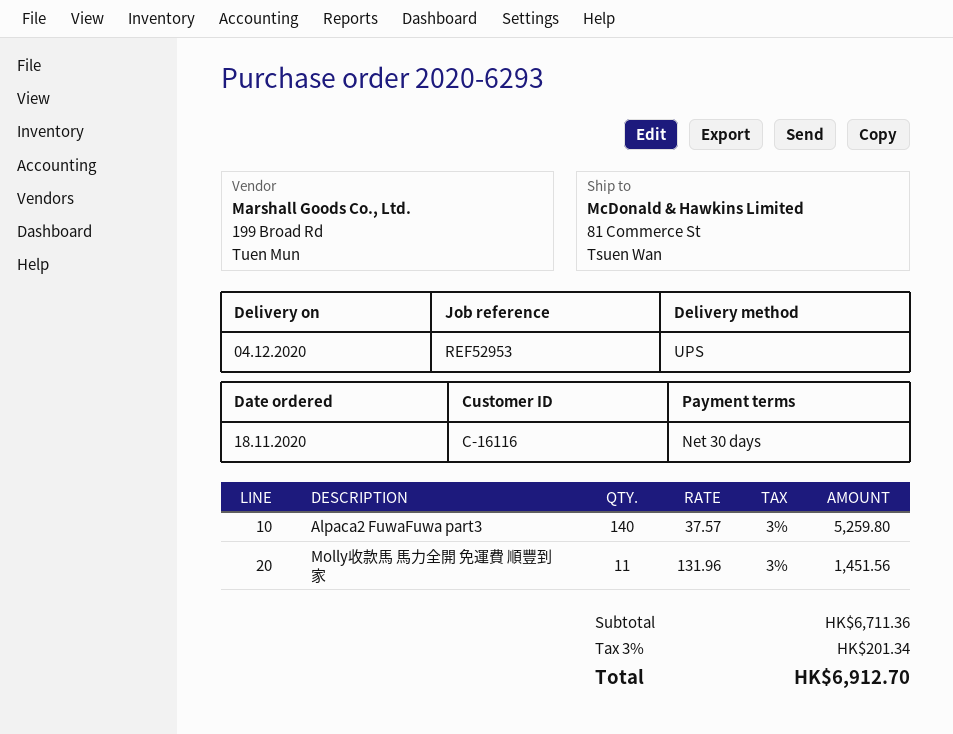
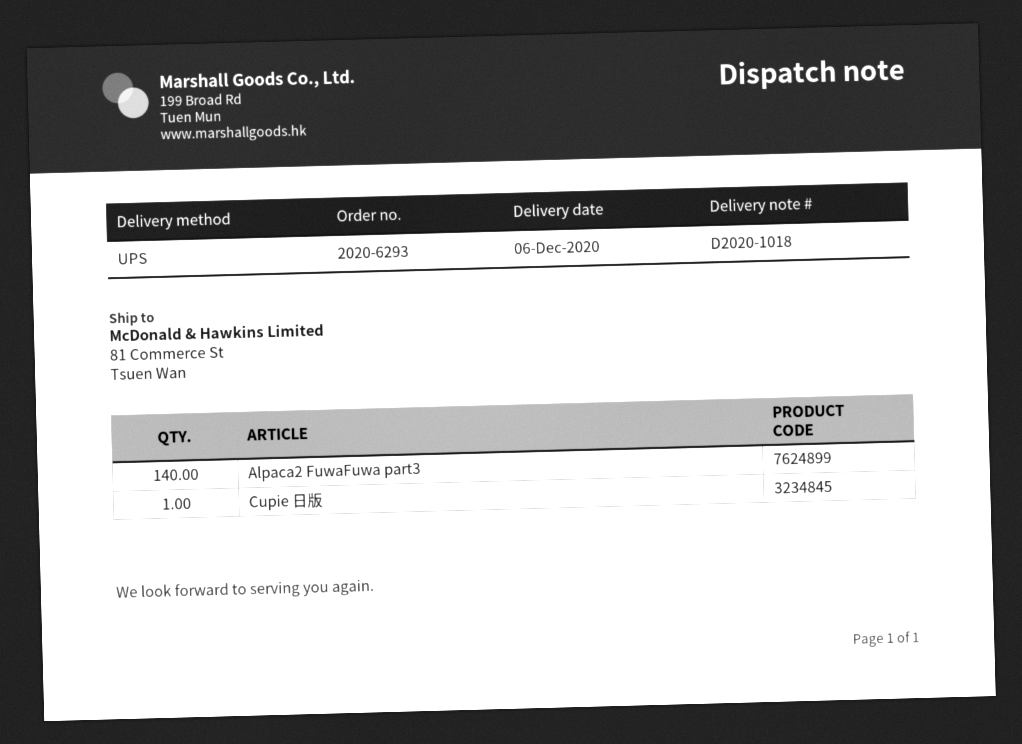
delivery date: 2020-12-04 -> 2020-12-06
Molly收款馬 馬力全開 免運費 順豐到家: 11 -> none
Cupie 日版: none -> 1

